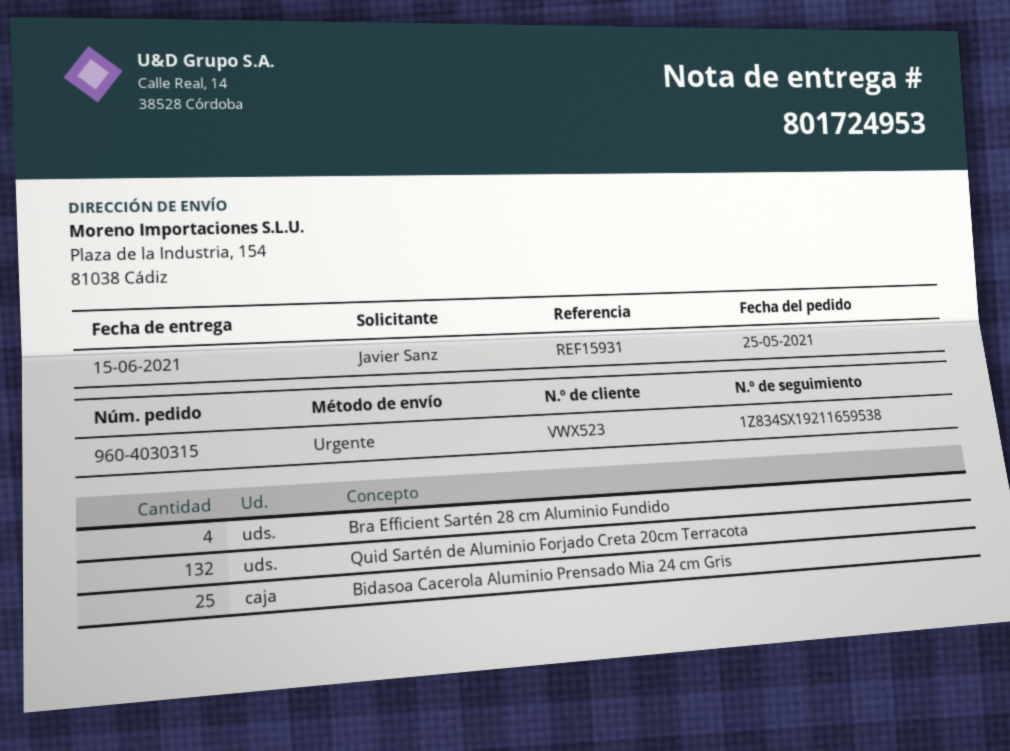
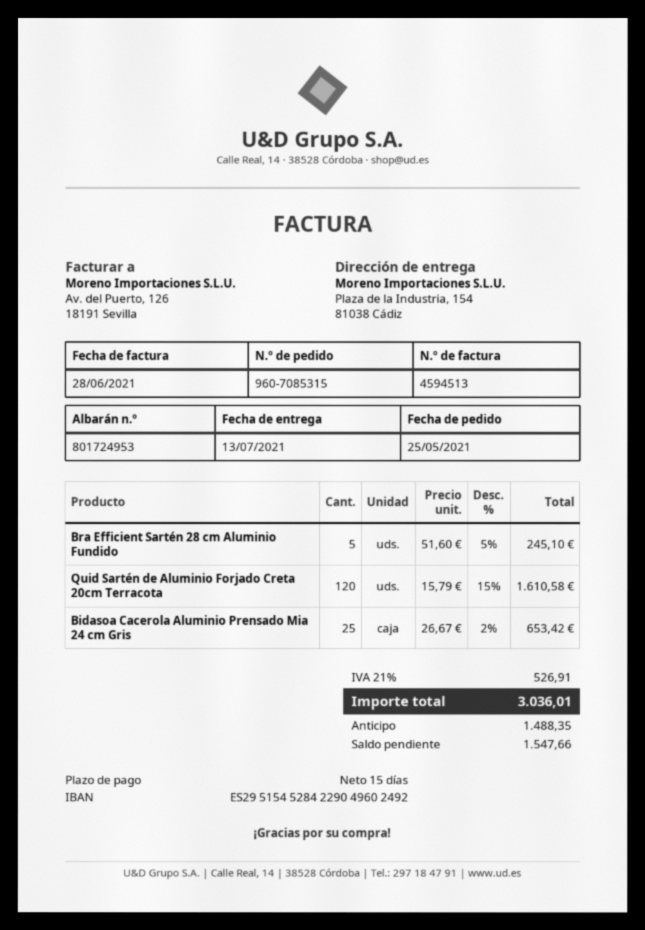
order number: 960-4030315 -> 960-7085315
delivery date: 2021-06-15 -> 2021-07-13
Bra Efficient Sartén 28 cm Aluminio Fundido: 4 -> 5
Quid Sartén de Aluminio Forjado Creta 20cm Terracota: 132 -> 120

